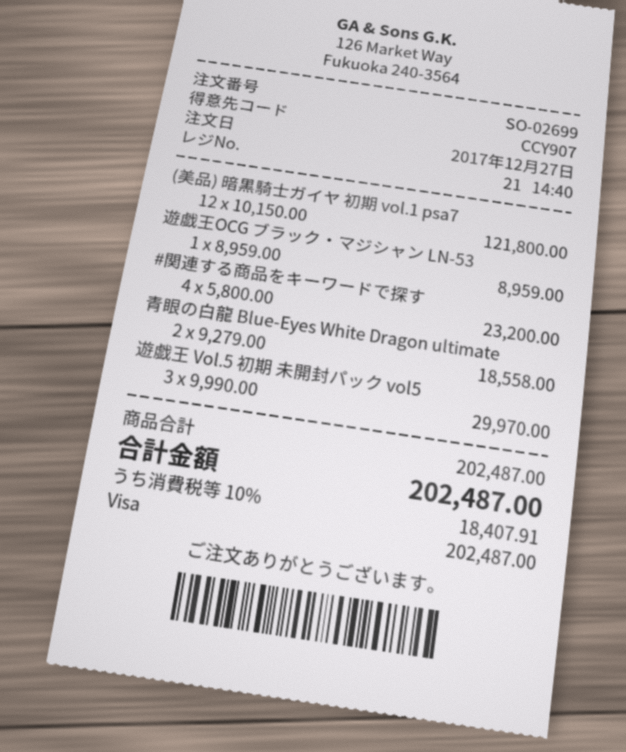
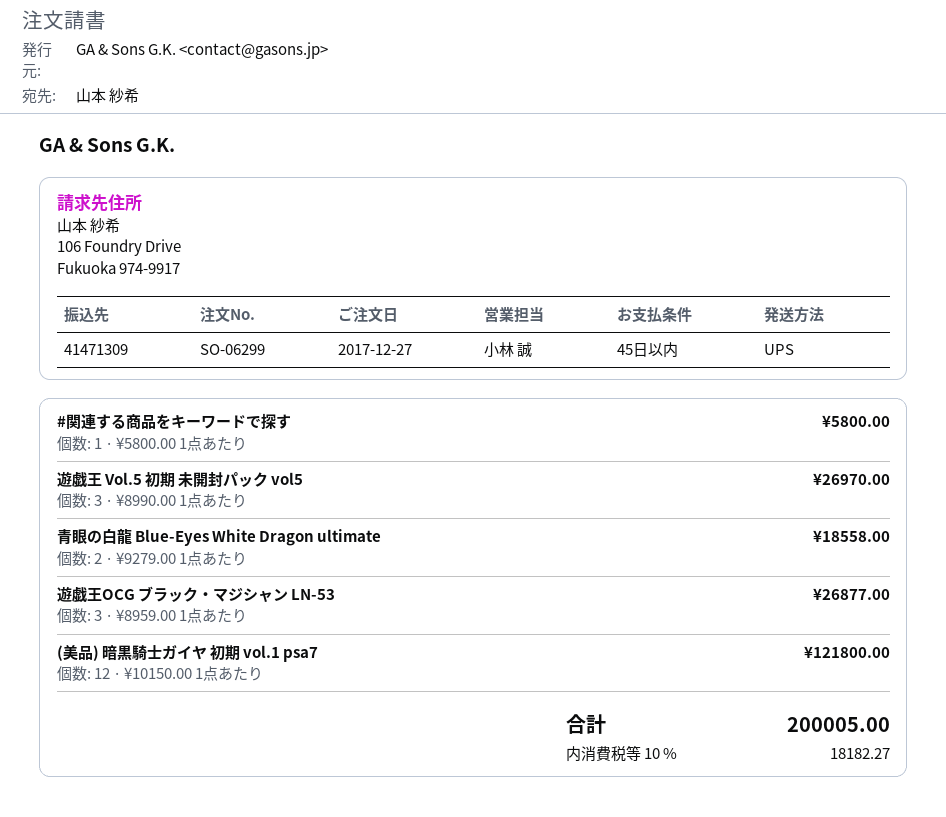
order number: SO-02699 -> SO-06299
遊戯王OCG ブラック・マジシャン LN-53: 1 x 8959.00 = 8959.00 -> 3 x 8959.00 = 26877.00
#関連する商品をキーワードで探す: 4 x 5800.00 = 23200.00 -> 1 x 5800.00 = 5800.00
遊戯王 Vol.5 初期 未開封パック vol5: 3 x 9990.00 = 29970.00 -> 3 x 8990.00 = 26970.00
tax: 10% = 18407.91 -> 10% = 18182.27
total: 202487.00 -> 200005.00

